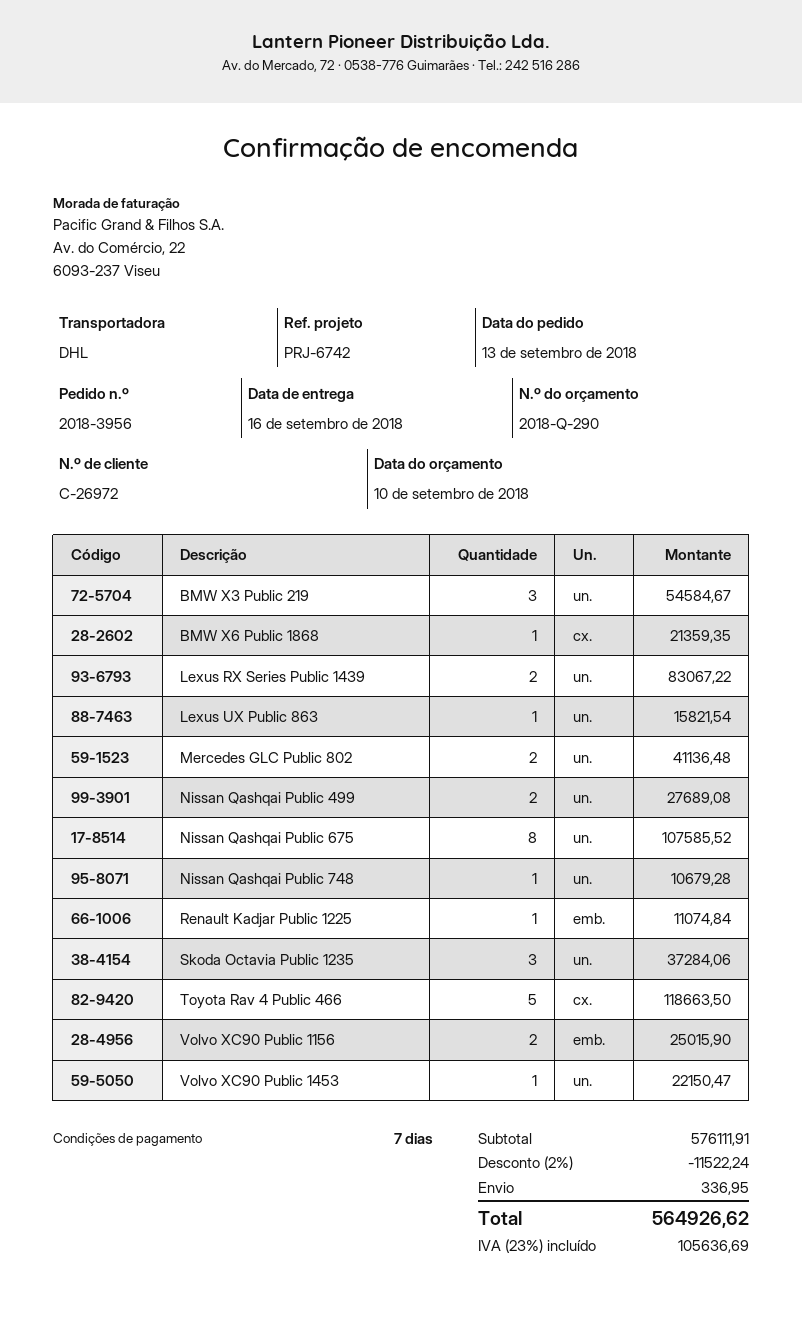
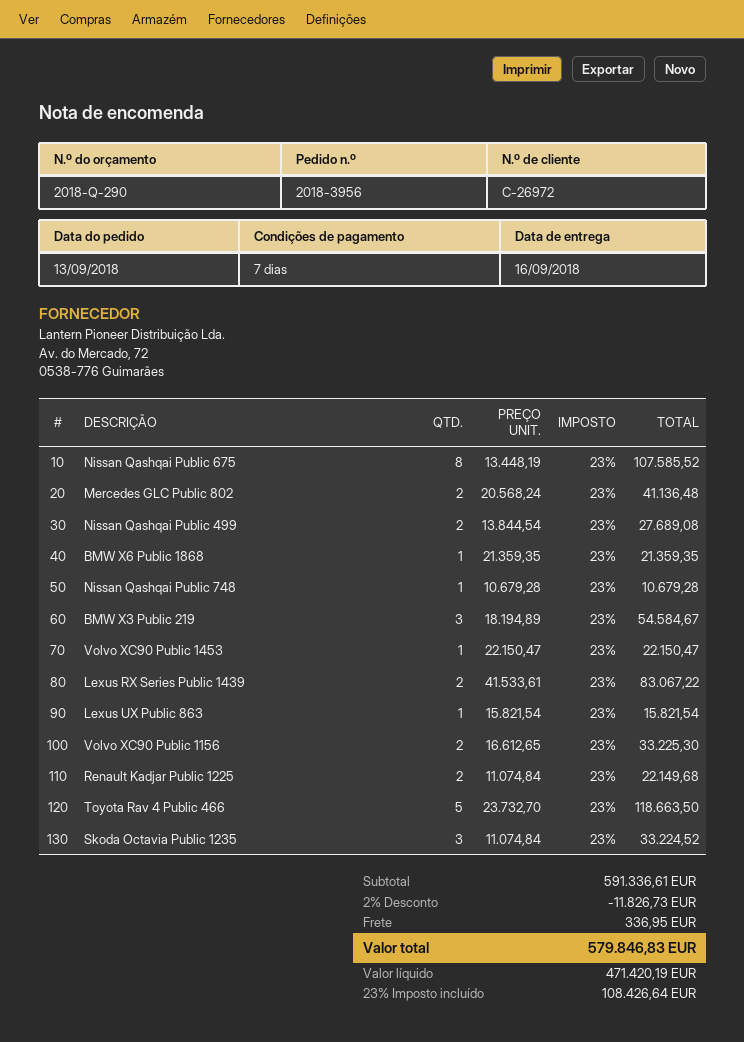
Renault Kadjar Public 1225: 1 for 11074.84 -> 2 for 22149.68
Skoda Octavia Public 1235: 3 for 37284.06 -> 3 for 33224.52
Volvo XC90 Public 1156: 2 for 25015.90 -> 2 for 33225.30
subtotal: 576111.91 -> 591336.61
discount: 2% = 11522.24 -> 2% = 11826.73
tax: 23% = 105636.69 -> 23% = 108426.64
total: 564926.62 -> 579846.83

